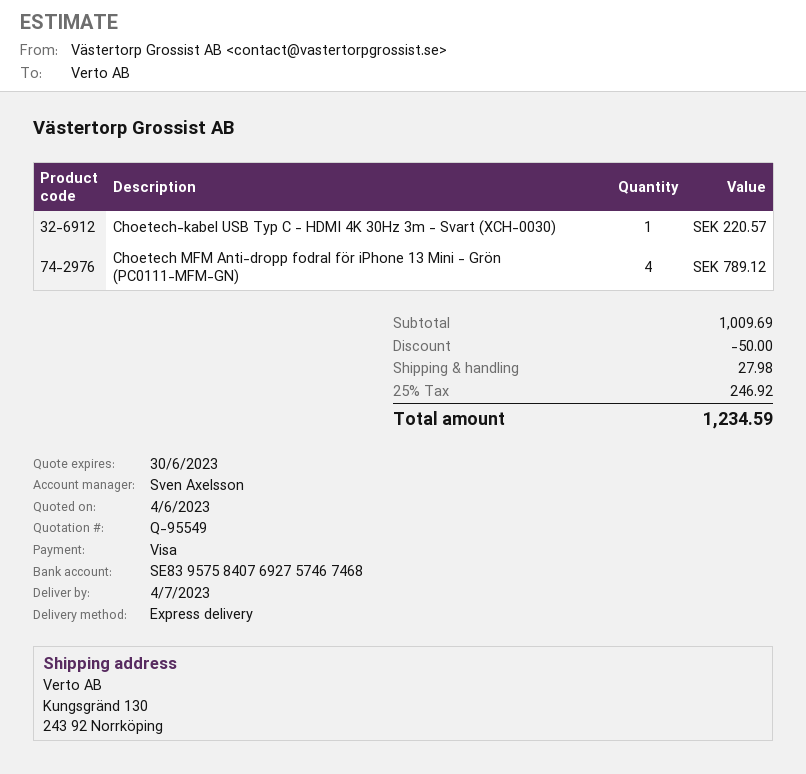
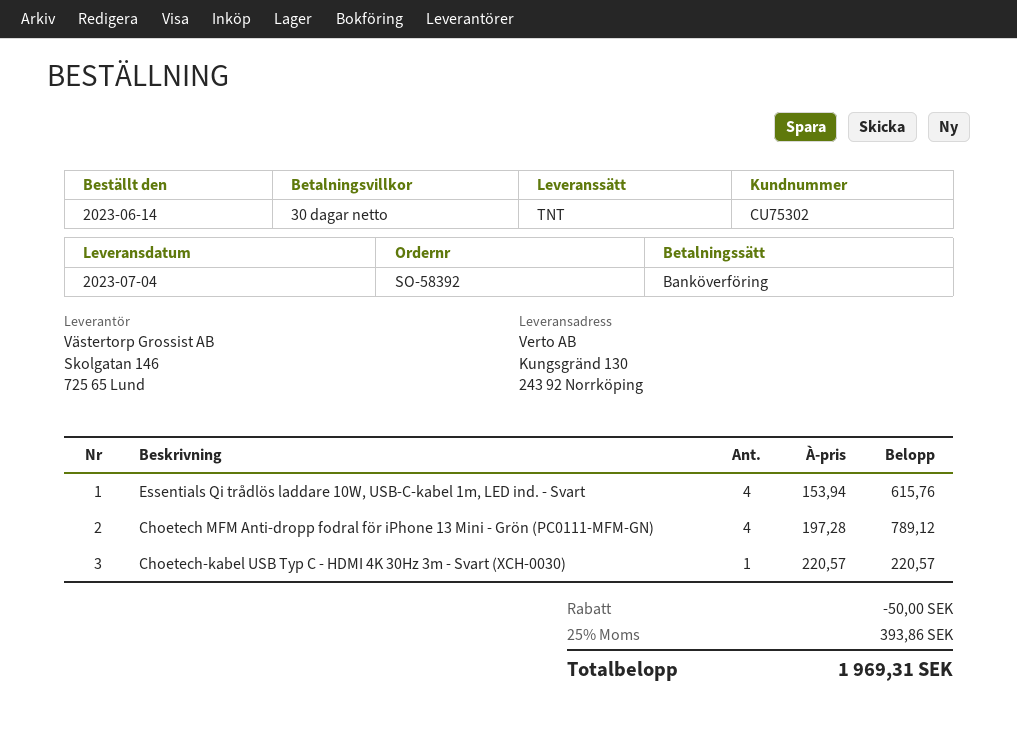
payment method: Visa -> bank transfer
shipping method: express -> TNT
Essentials Qi trådlös laddare 10W, USB-C-kabel 1m, LED ind. - Svart: none -> 4 for 615.76
shipping: 27.98 -> none
tax: 25% = 246.92 -> 25% = 393.86
total: 1234.59 -> 1969.31

